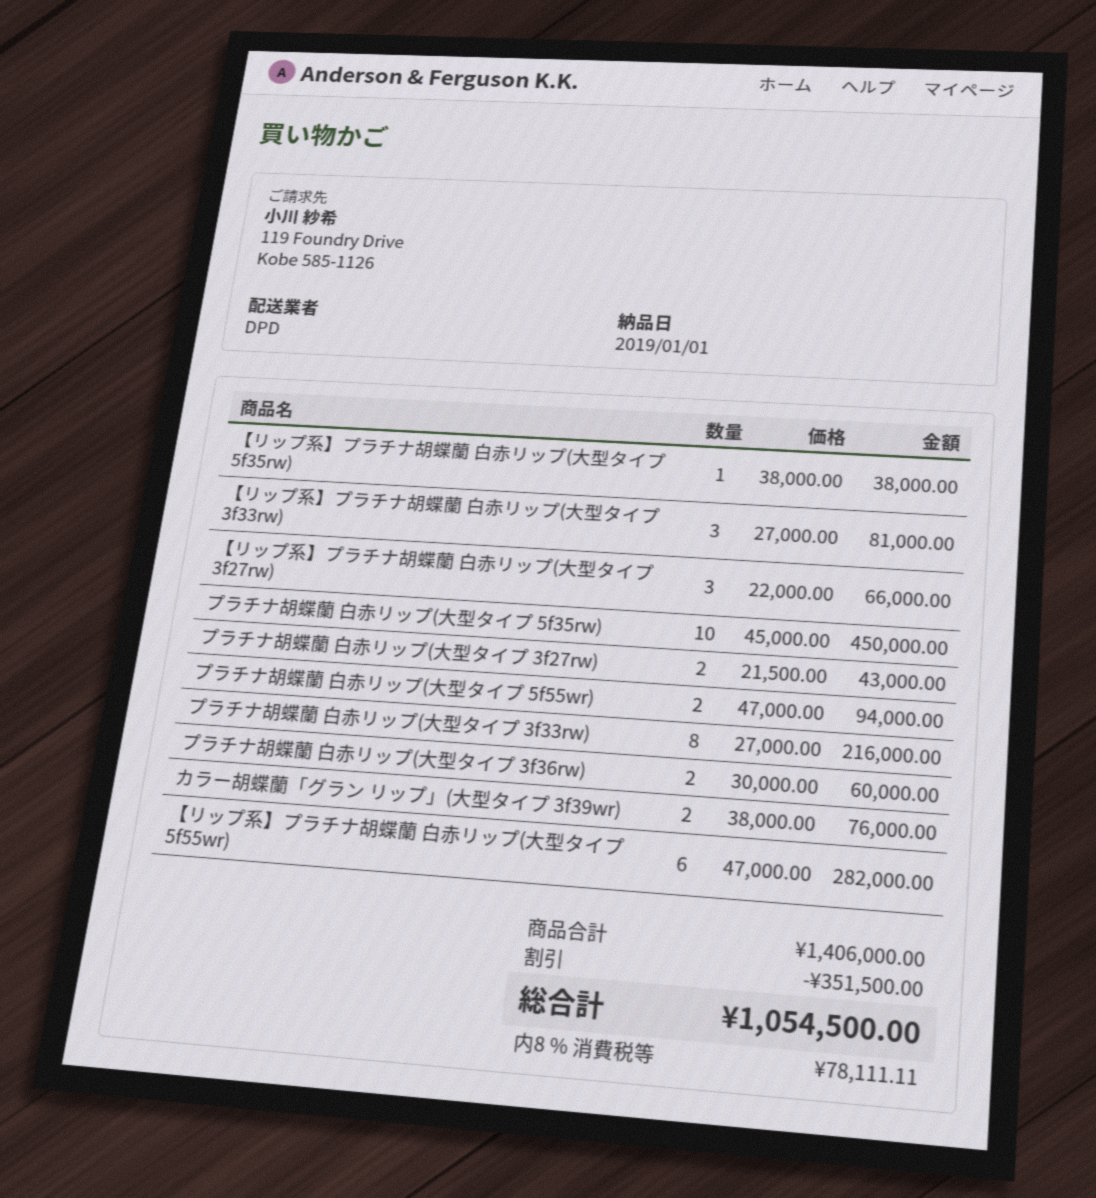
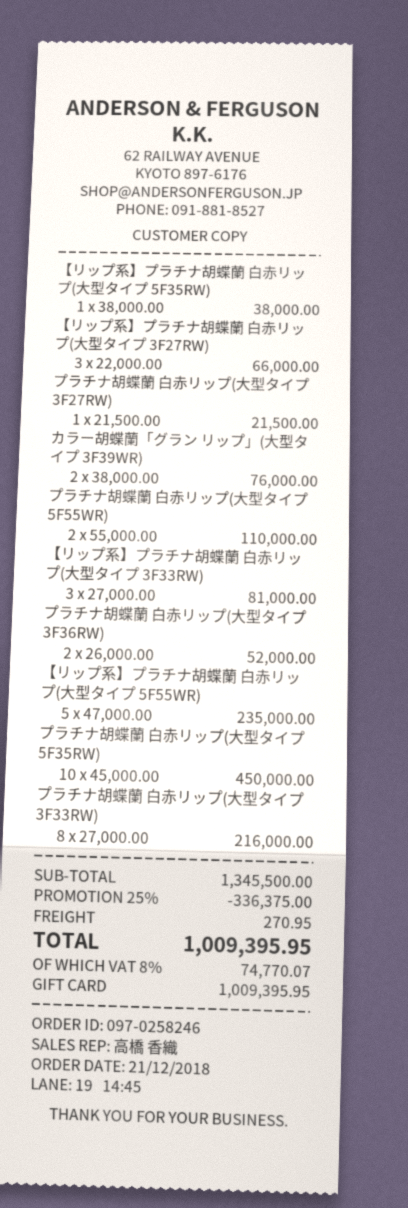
プラチナ胡蝶蘭 白赤リップ(大型タイプ 3f27rw): 2 x 21500.00 = 43000.00 -> 1 x 21500.00 = 21500.00
プラチナ胡蝶蘭 白赤リップ(大型タイプ 5f55wr): 2 x 47000.00 = 94000.00 -> 2 x 55000.00 = 110000.00
プラチナ胡蝶蘭 白赤リップ(大型タイプ 3f36rw): 2 x 30000.00 = 60000.00 -> 2 x 26000.00 = 52000.00
【リップ系】プラチナ胡蝶蘭 白赤リップ(大型タイプ 5f55wr): 6 x 47000.00 = 282000.00 -> 5 x 47000.00 = 235000.00
subtotal: 1406000.00 -> 1345500.00
discount: 351500.00 -> 336375.00
shipping: none -> 270.95
tax: 8% = 78111.11 -> 8% = 74770.07
total: 1054500.00 -> 1009395.95

